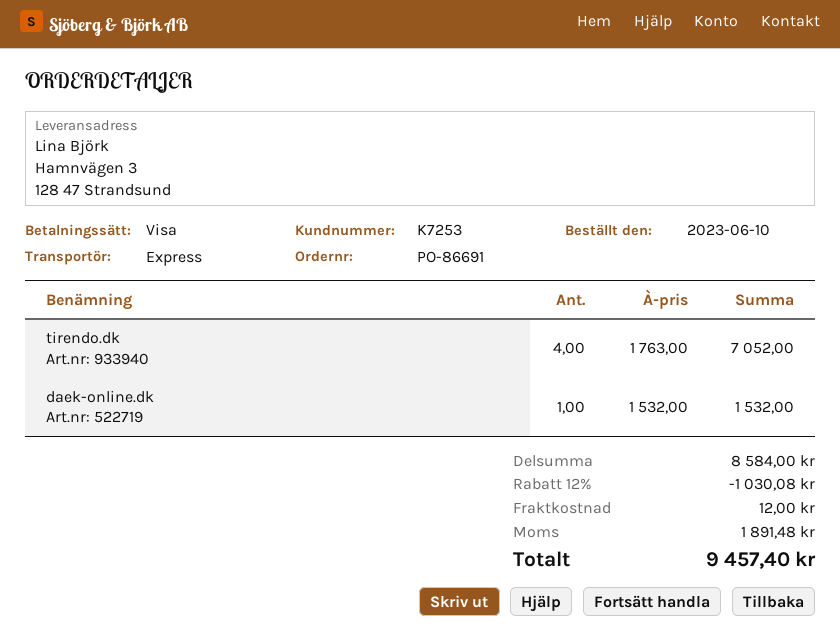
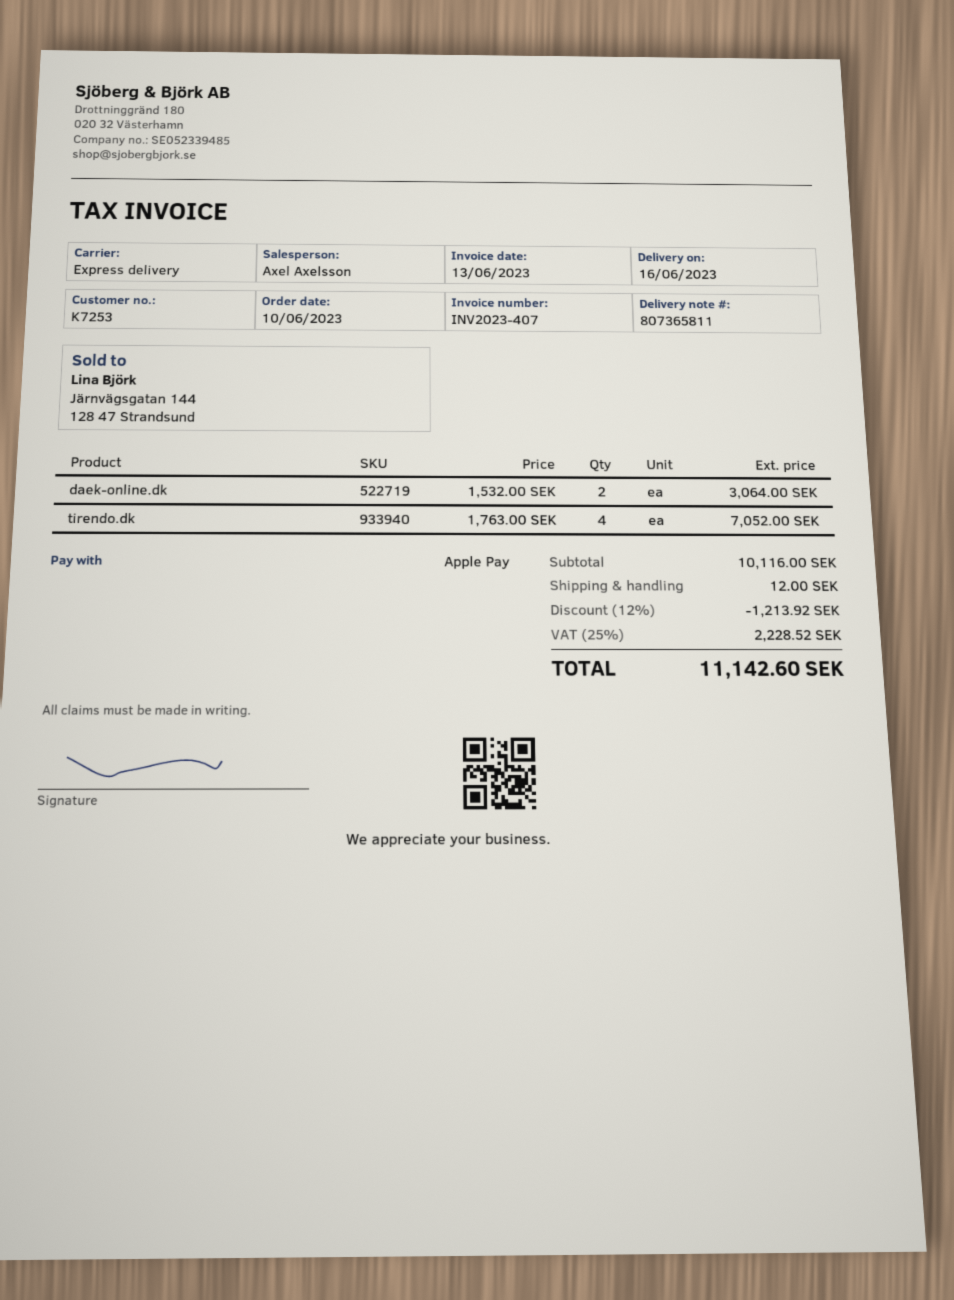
payment method: Visa -> Apple Pay
daek-online.dk: 1 x 1532.00 = 1532.00 -> 2 x 1532.00 = 3064.00
subtotal: 8584.00 -> 10116.00
discount: 12% = 1030.08 -> 12% = 1213.92
tax: 1891.48 -> 2228.52
total: 9457.40 -> 11142.60

